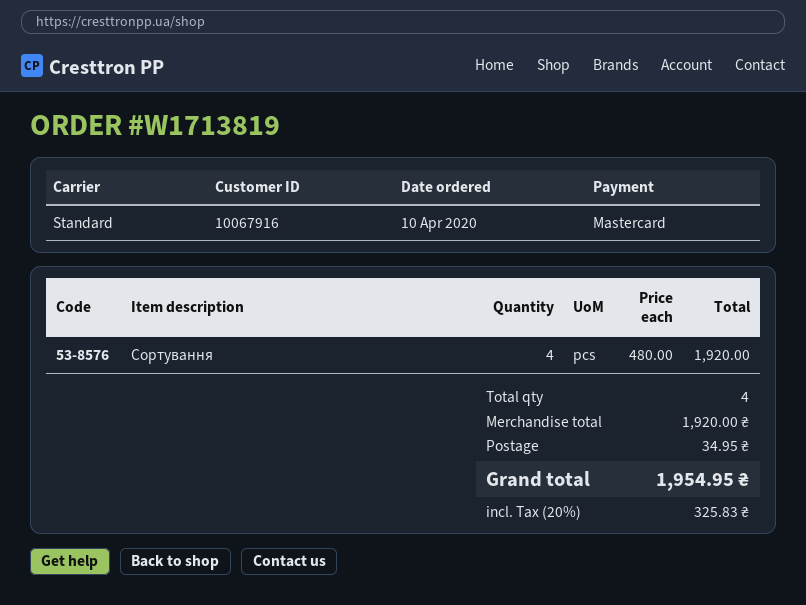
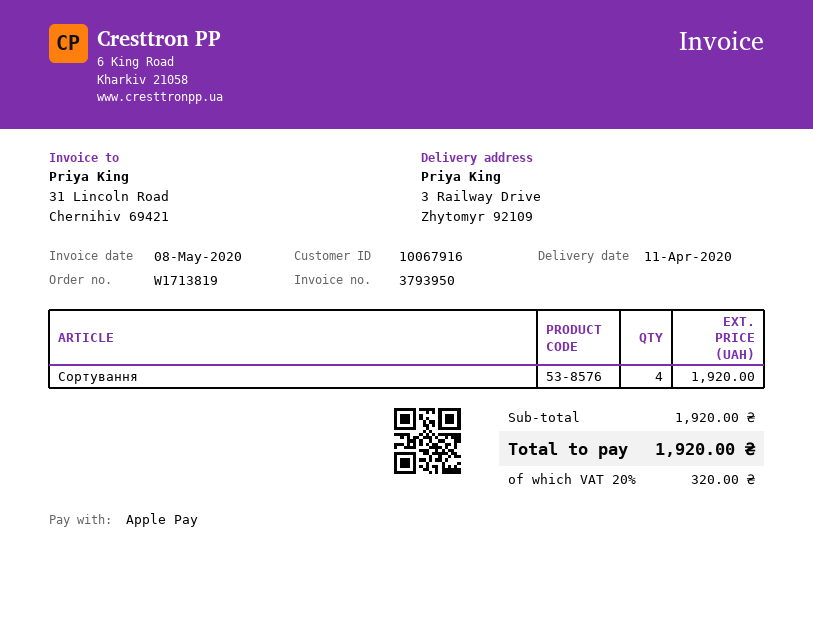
payment method: Mastercard -> Apple Pay
shipping: 34.95 -> none
tax: 20% = 325.83 -> 20% = 320.00
total: 1954.95 -> 1920.00

